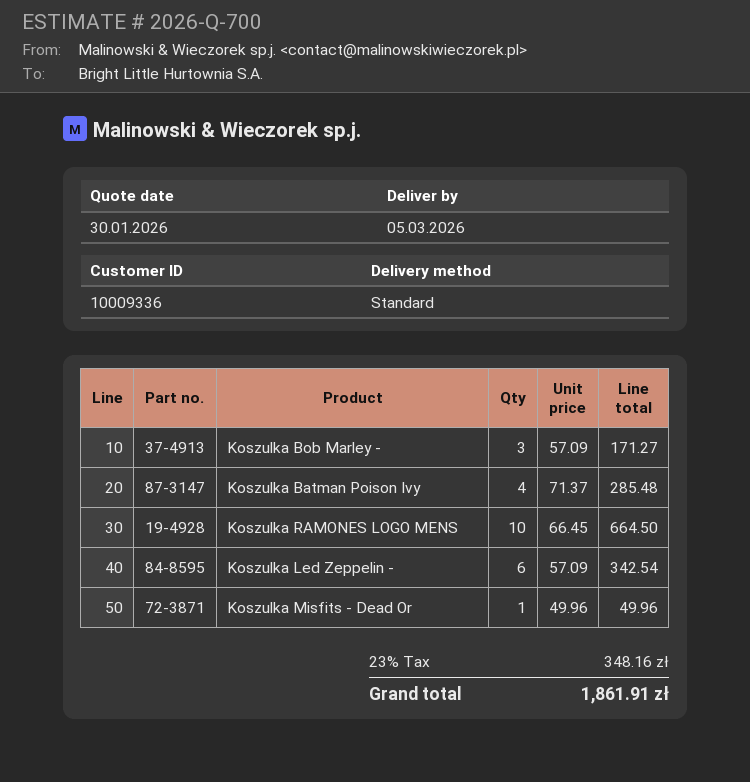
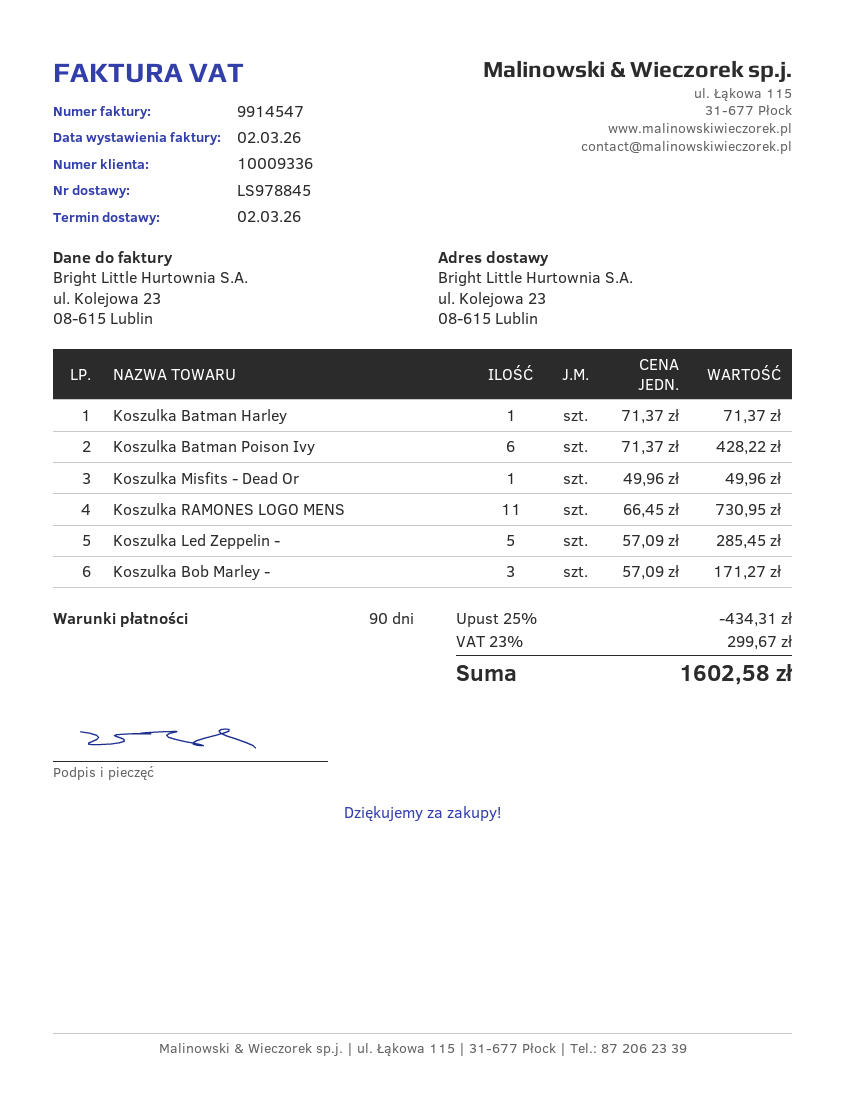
delivery date: 2026-03-05 -> 2026-03-02
Koszulka Batman Poison Ivy: 4 x 71.37 = 285.48 -> 6 x 71.37 = 428.22
Koszulka RAMONES LOGO MENS: 10 x 66.45 = 664.50 -> 11 x 66.45 = 730.95
Koszulka Led Zeppelin -: 6 x 57.09 = 342.54 -> 5 x 57.09 = 285.45
Koszulka Batman Harley: none -> 1 x 71.37 = 71.37
discount: none -> 25% = 434.31
tax: 23% = 348.16 -> 23% = 299.67
total: 1861.91 -> 1602.58

